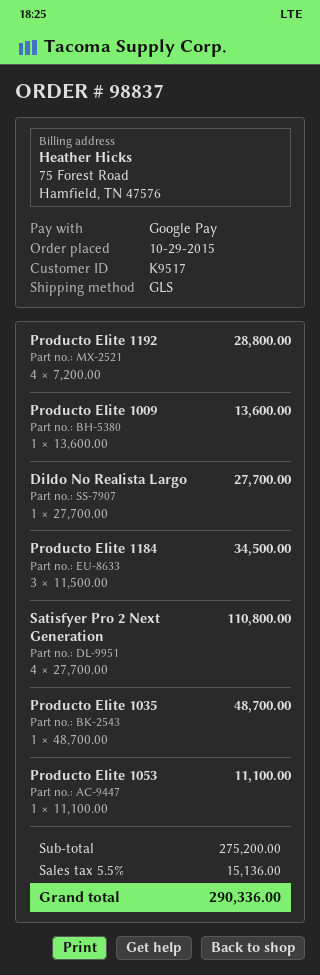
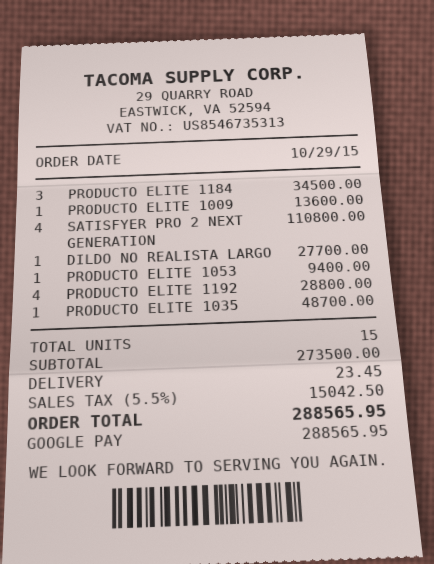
Producto Elite 1053: 1 for 11100.00 -> 1 for 9400.00
subtotal: 275200.00 -> 273500.00
shipping: none -> 23.45
tax: 5.5% = 15136.00 -> 5.5% = 15042.50
total: 290336.00 -> 288565.95

